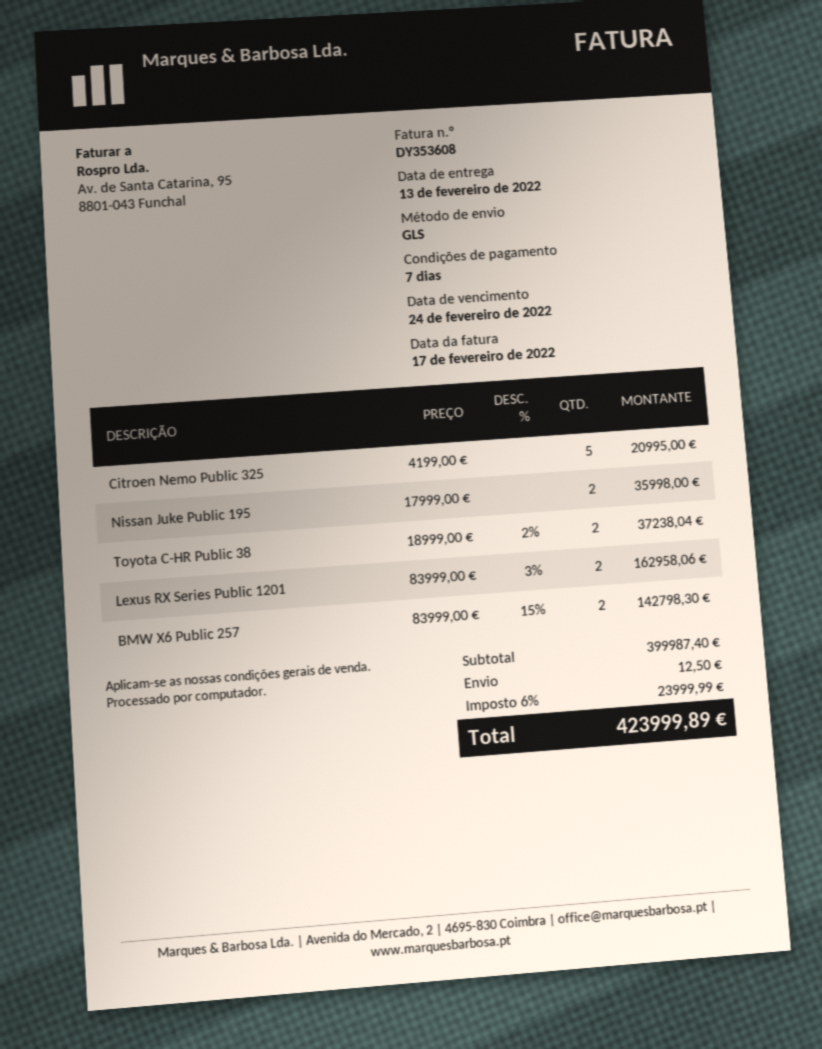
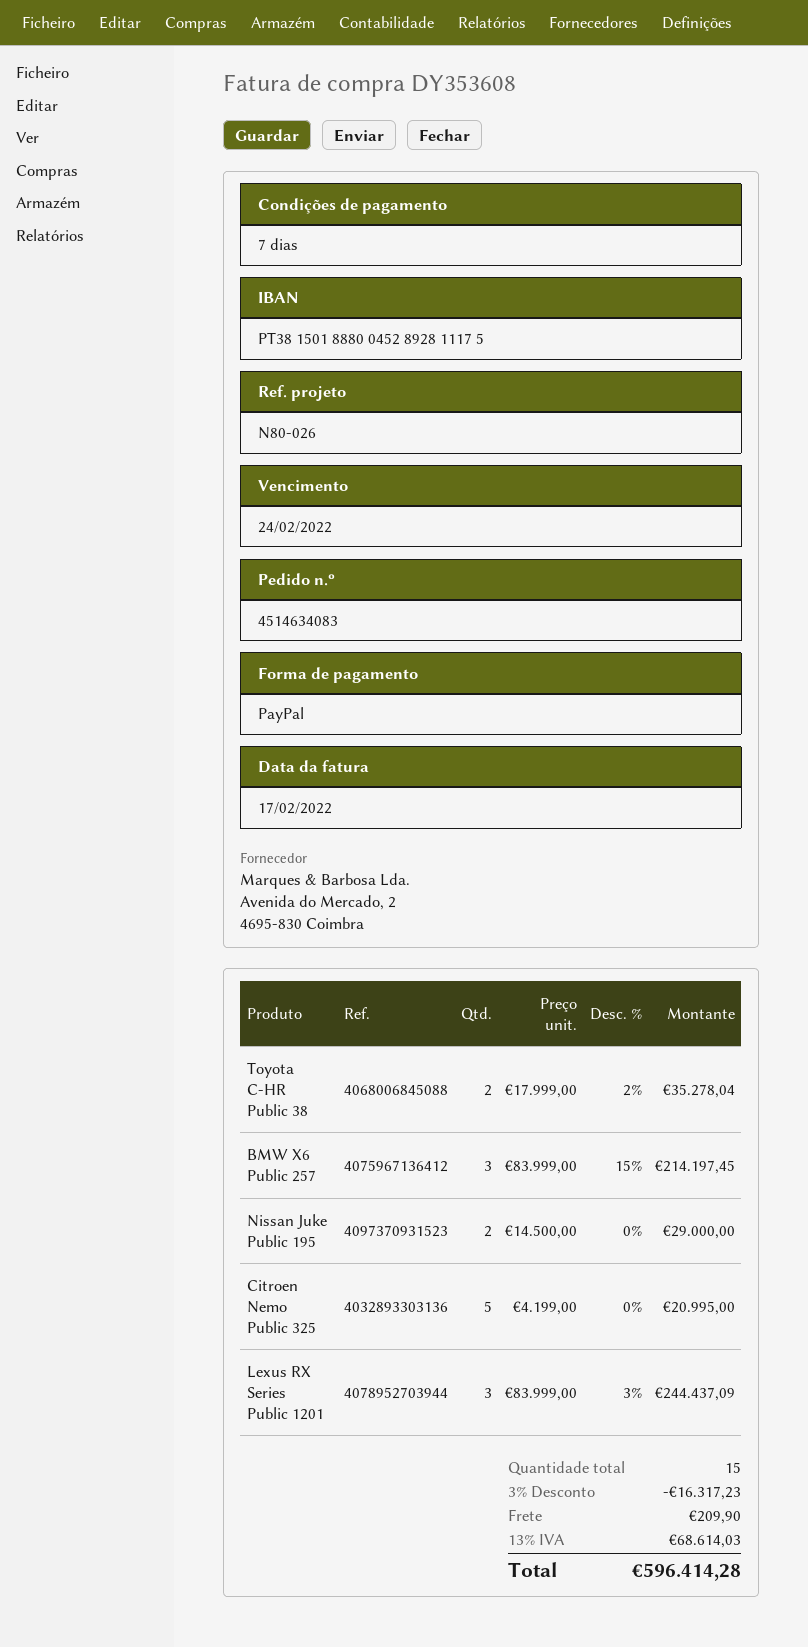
Nissan Juke Public 195: 2 x 17999.00 = 35998.00 -> 2 x 14500.00 = 29000.00
Toyota C-HR Public 38: 2 x 18999.00 - 2% = 37238.04 -> 2 x 17999.00 - 2% = 35278.04
Lexus RX Series Public 1201: 2 x 83999.00 - 3% = 162958.06 -> 3 x 83999.00 - 3% = 244437.09
BMW X6 Public 257: 2 x 83999.00 - 15% = 142798.30 -> 3 x 83999.00 - 15% = 214197.45
discount: none -> 3% = 16317.23
shipping: 12.50 -> 209.90
tax: 6% = 23999.99 -> 13% = 68614.03
total: 423999.89 -> 596414.28

